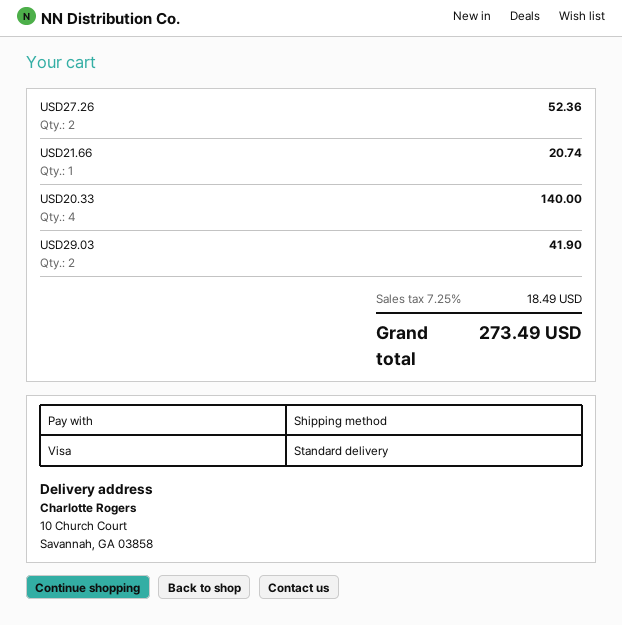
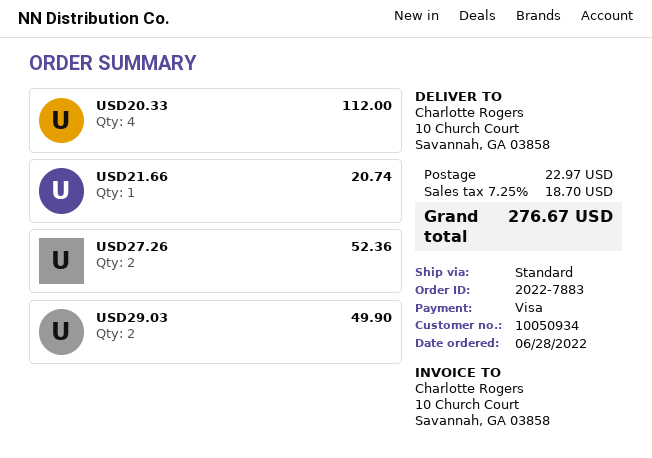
USD20.33: 4 for 140.00 -> 4 for 112.00
USD29.03: 2 for 41.90 -> 2 for 49.90
shipping: none -> 22.97
tax: 7.25% = 18.49 -> 7.25% = 18.70
total: 273.49 -> 276.67

